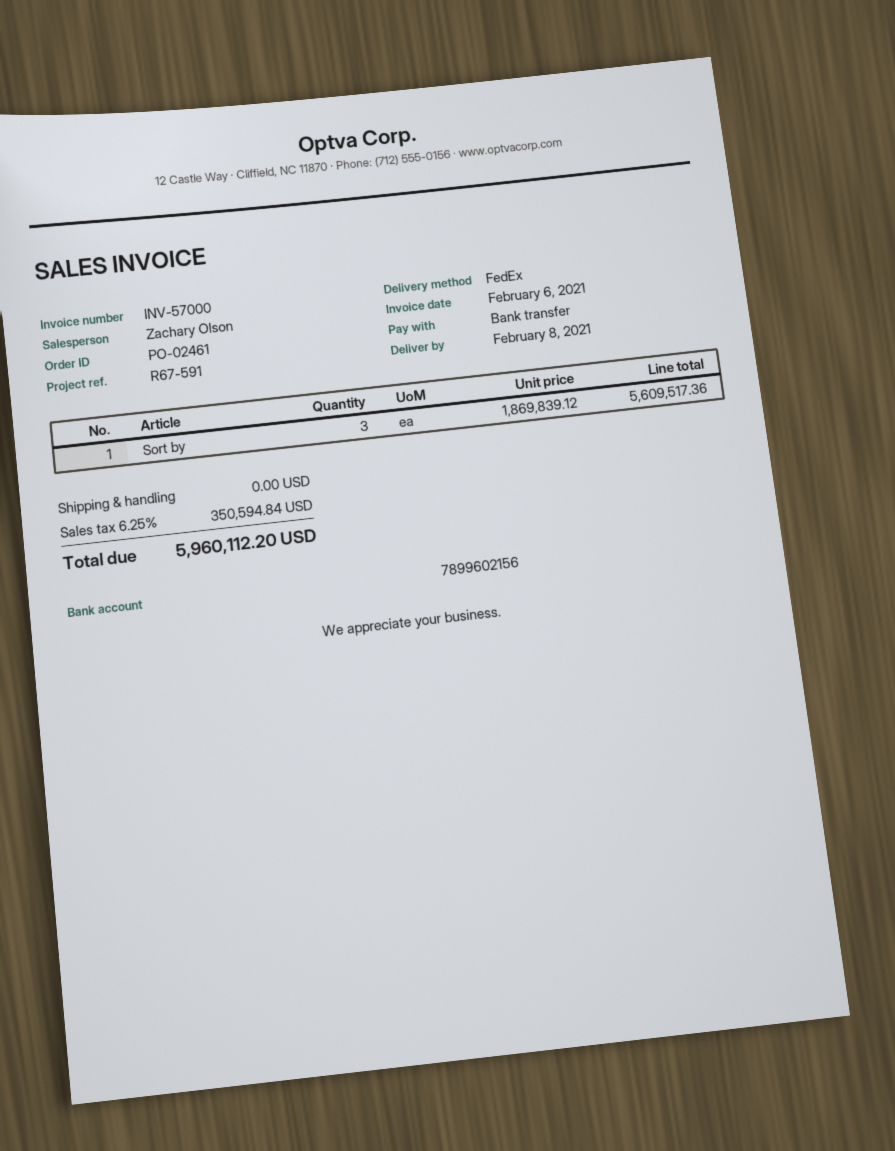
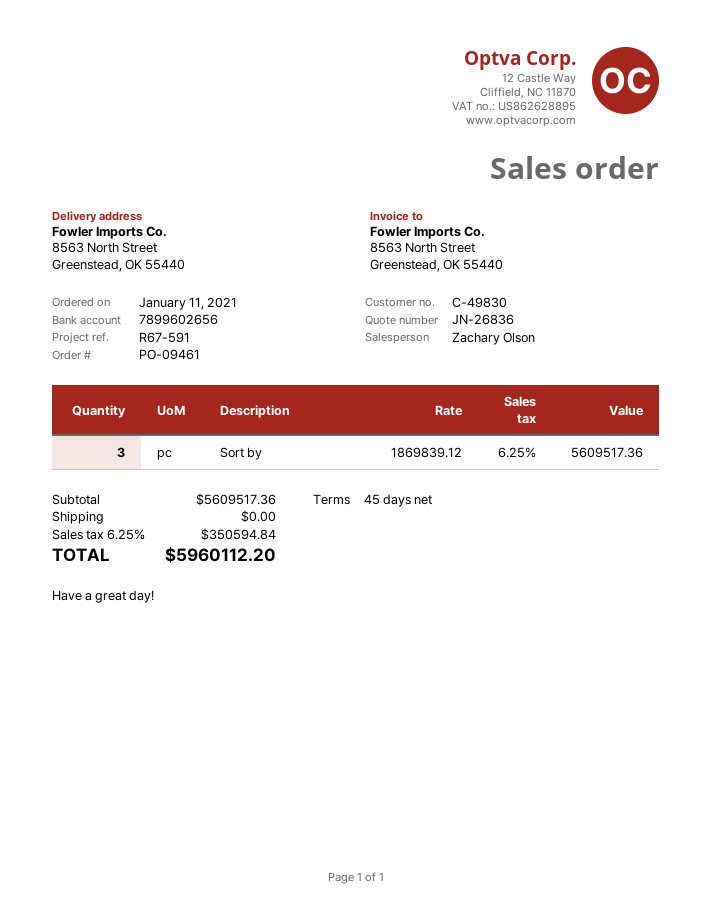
order number: PO-02461 -> PO-09461
bank account: 7899602156 -> 7899602656

